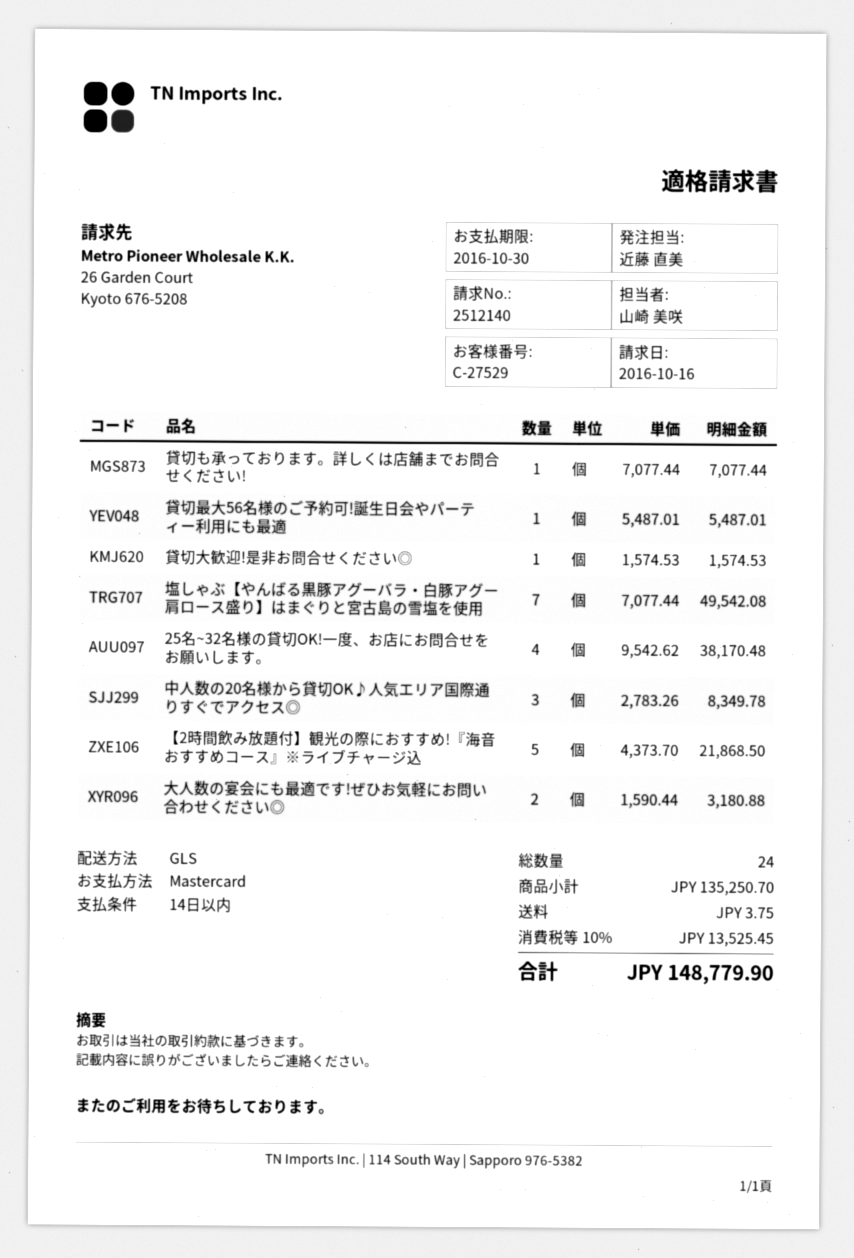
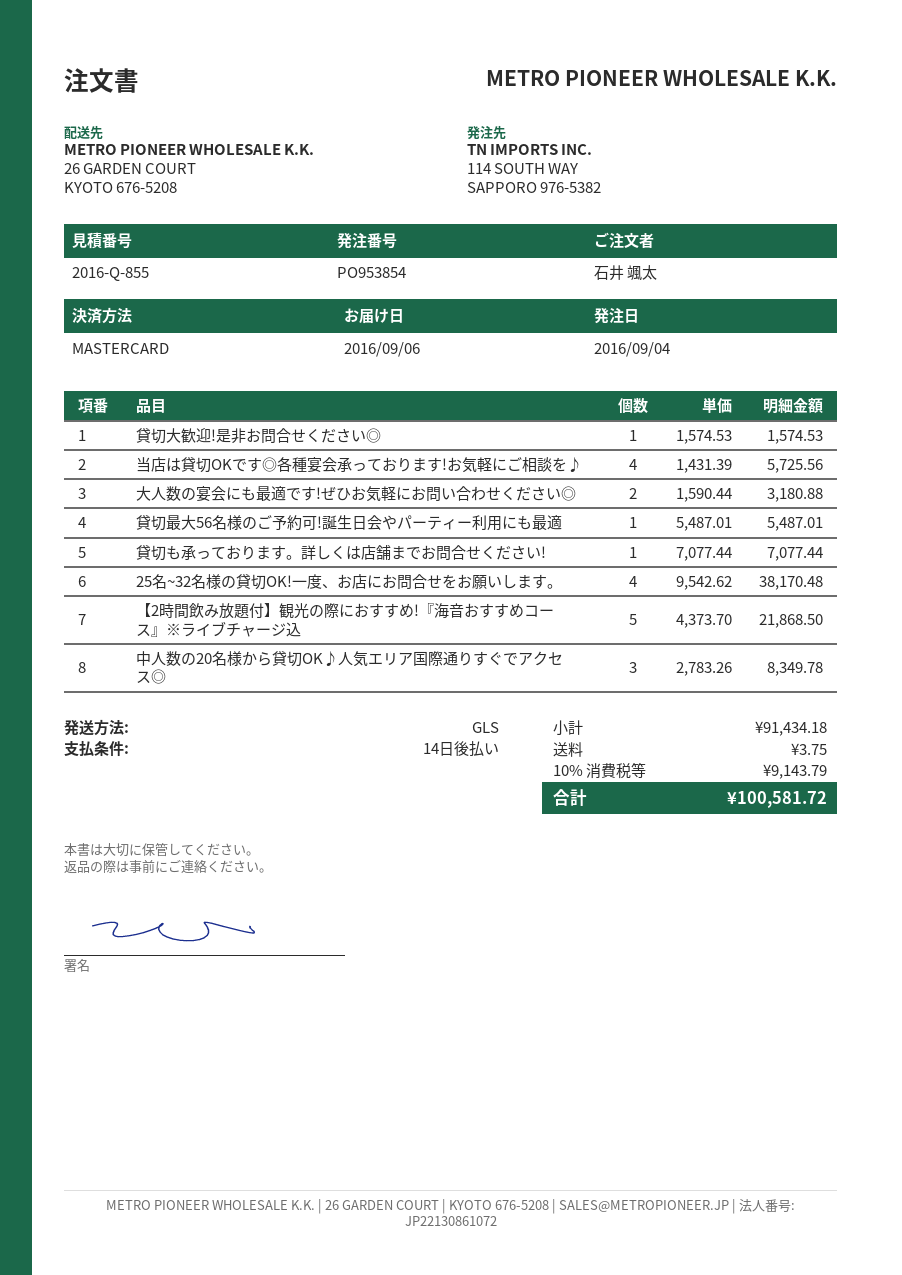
ordered by: 近藤 直美 -> 石井 颯太
塩しゃぶ【やんばる黒豚アグーバラ・白豚アグー肩ロース盛り】はまぐりと宮古島の雪塩を使用: 7 x 7077.44 = 49542.08 -> none
当店は貸切OKです◎各種宴会承っております!お気軽にご相談を♪: none -> 4 x 1431.39 = 5725.56
subtotal: 135250.70 -> 91434.18
tax: 10% = 13525.45 -> 10% = 9143.79
total: 148779.90 -> 100581.72

